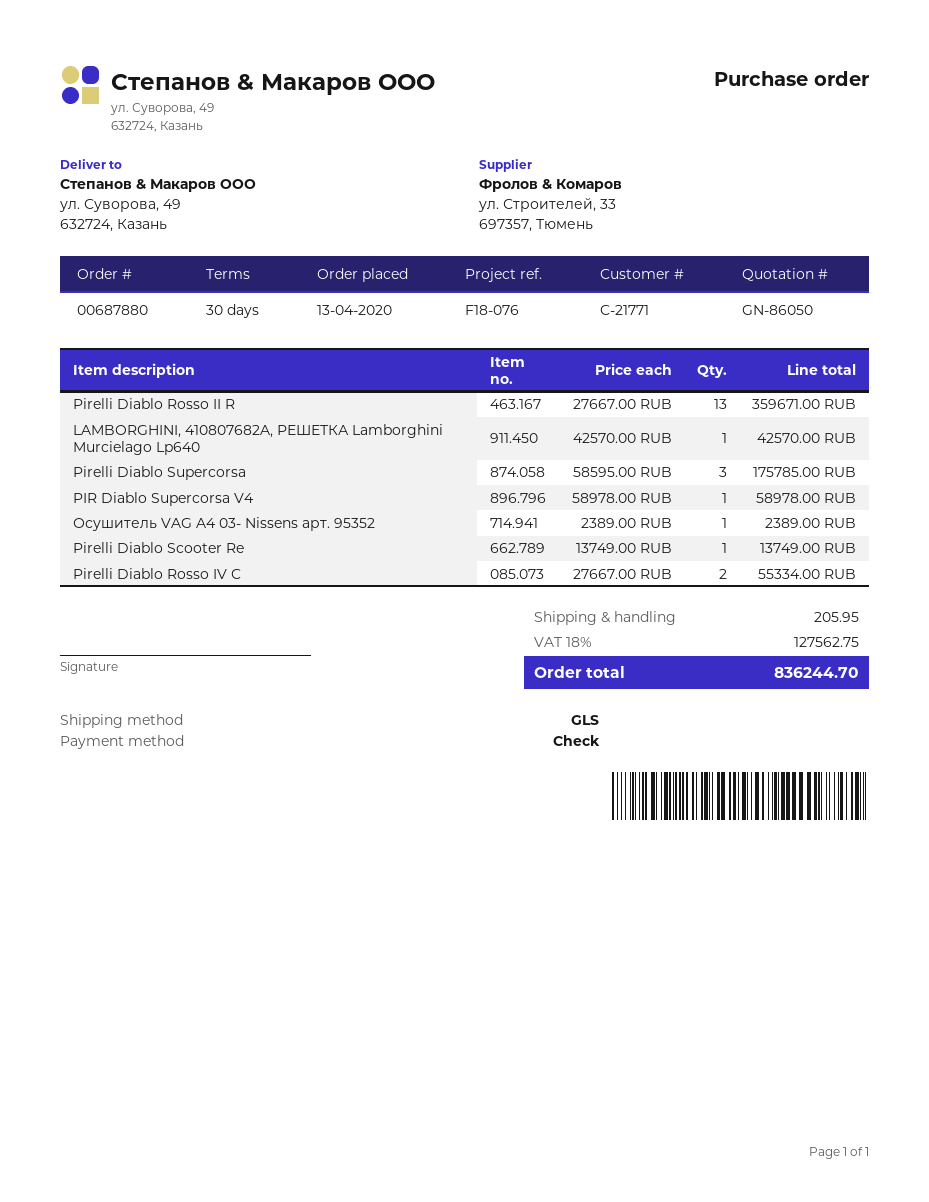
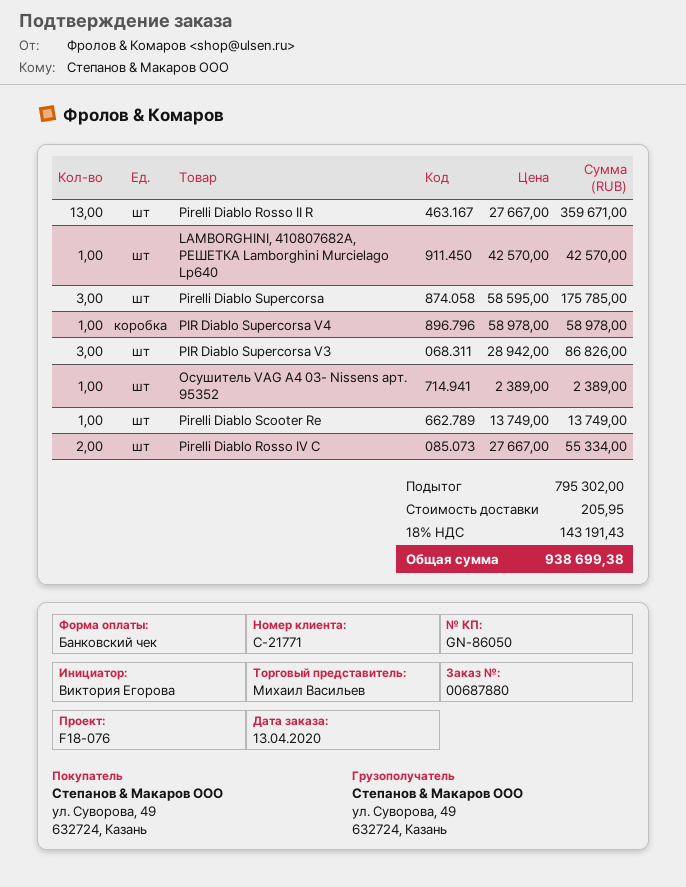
PIR Diablo Supercorsa V3: none -> 3 x 28942.00 = 86826.00
tax: 18% = 127562.75 -> 18% = 143191.43
total: 836244.70 -> 938699.38

